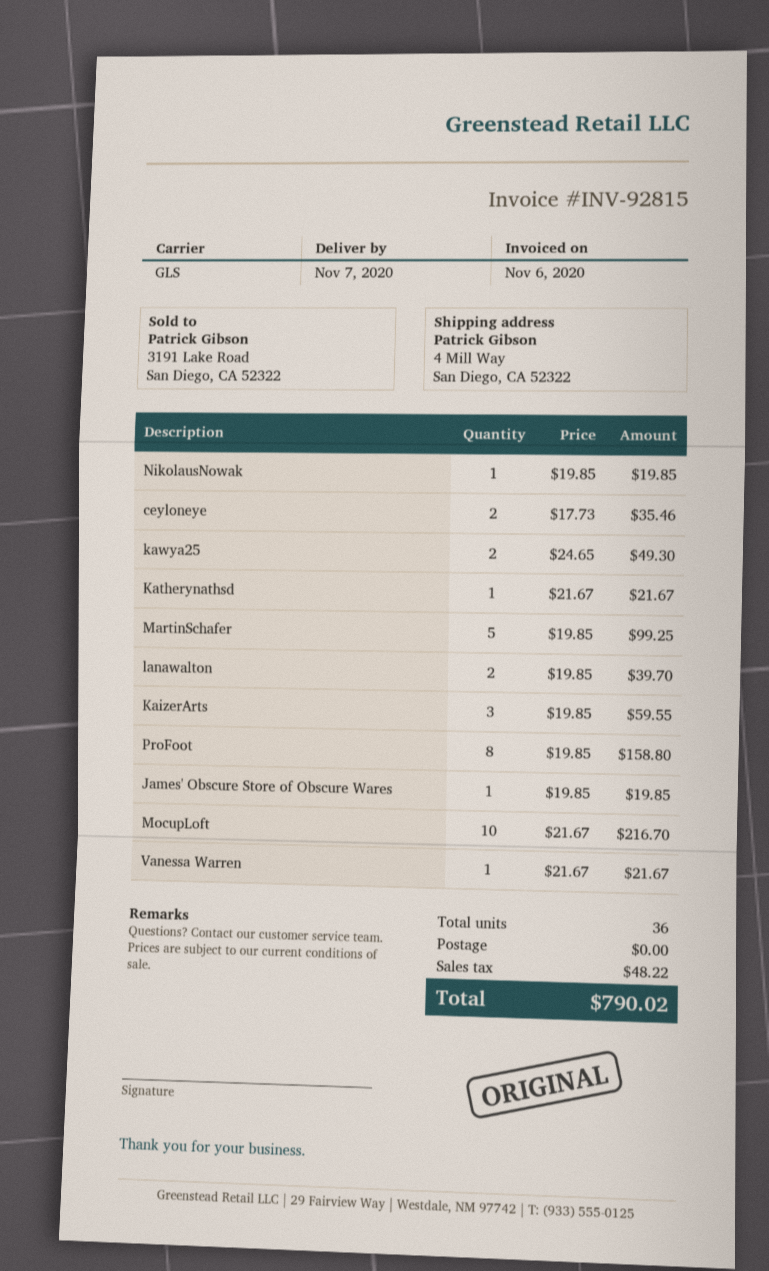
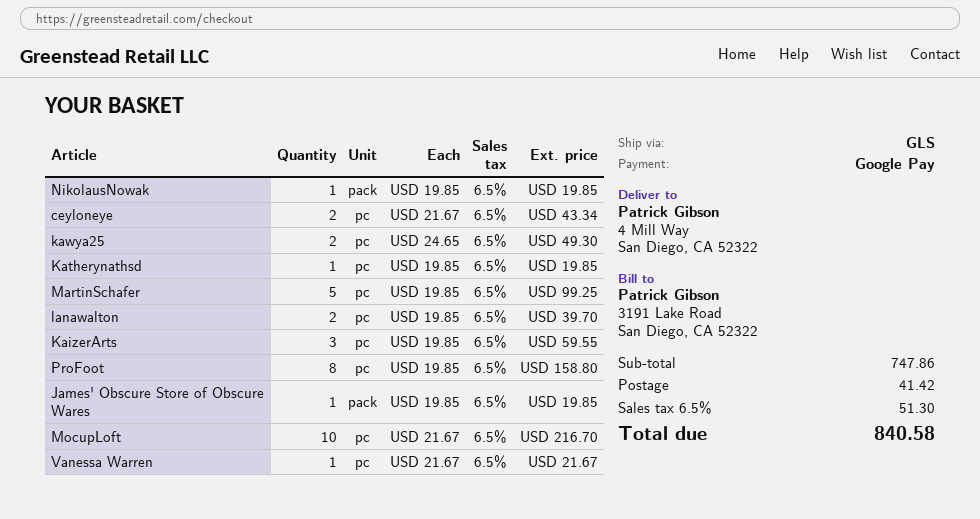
ceyloneye: 2 x 17.73 = 35.46 -> 2 x 21.67 = 43.34
Katherynathsd: 1 x 21.67 = 21.67 -> 1 x 19.85 = 19.85
shipping: 0.00 -> 41.42
tax: 48.22 -> 51.30
total: 790.02 -> 840.58

